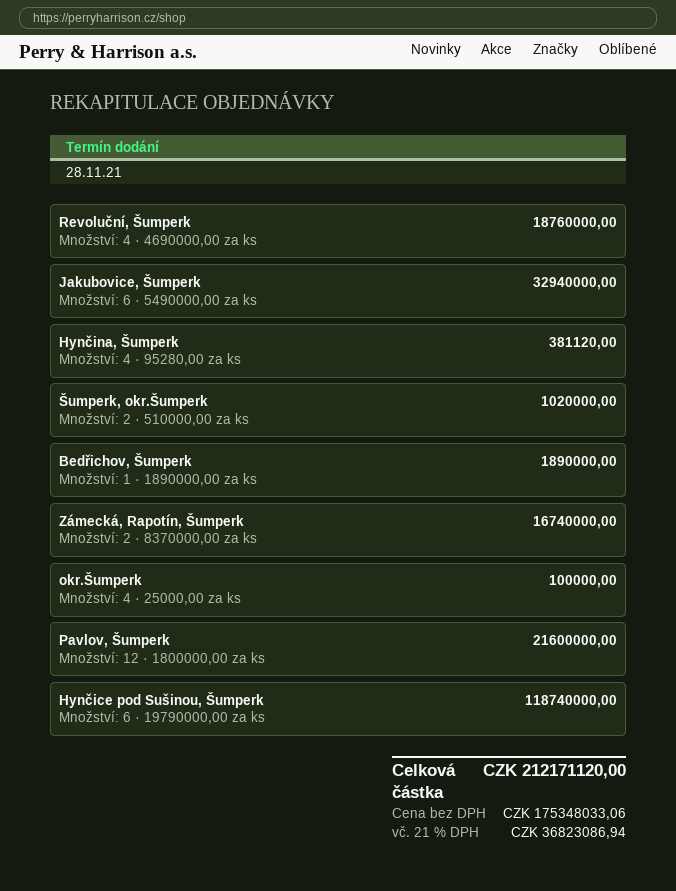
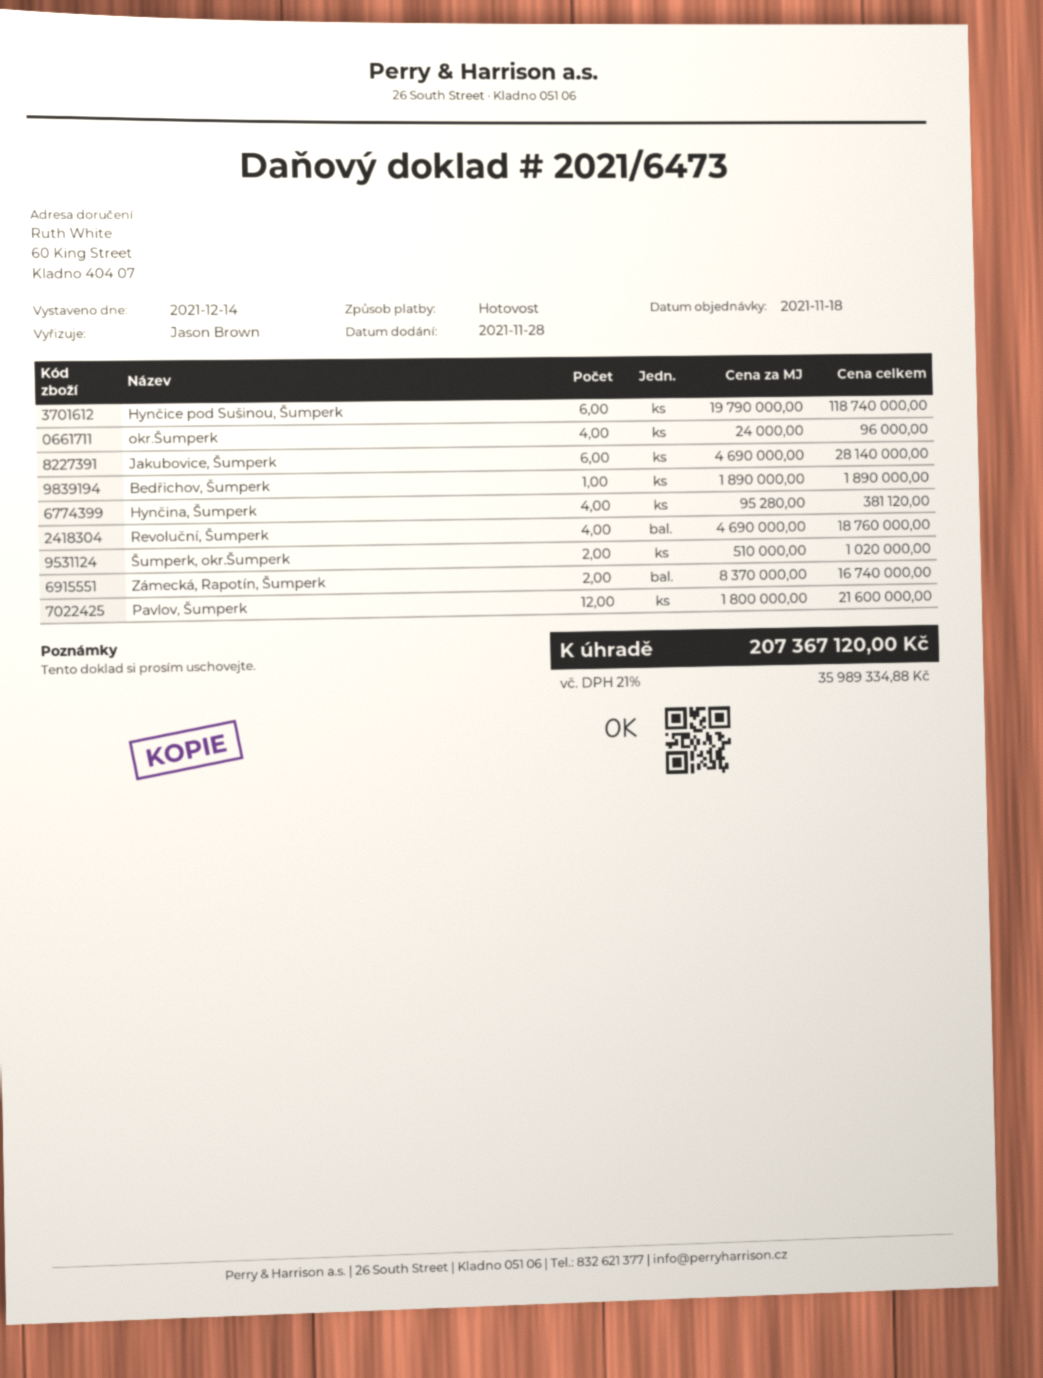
Jakubovice, Šumperk: 6 x 5490000.00 = 32940000.00 -> 6 x 4690000.00 = 28140000.00
okr.Šumperk: 4 x 25000.00 = 100000.00 -> 4 x 24000.00 = 96000.00
tax: 21% = 36823086.94 -> 21% = 35989334.88
total: 212171120.00 -> 207367120.00

